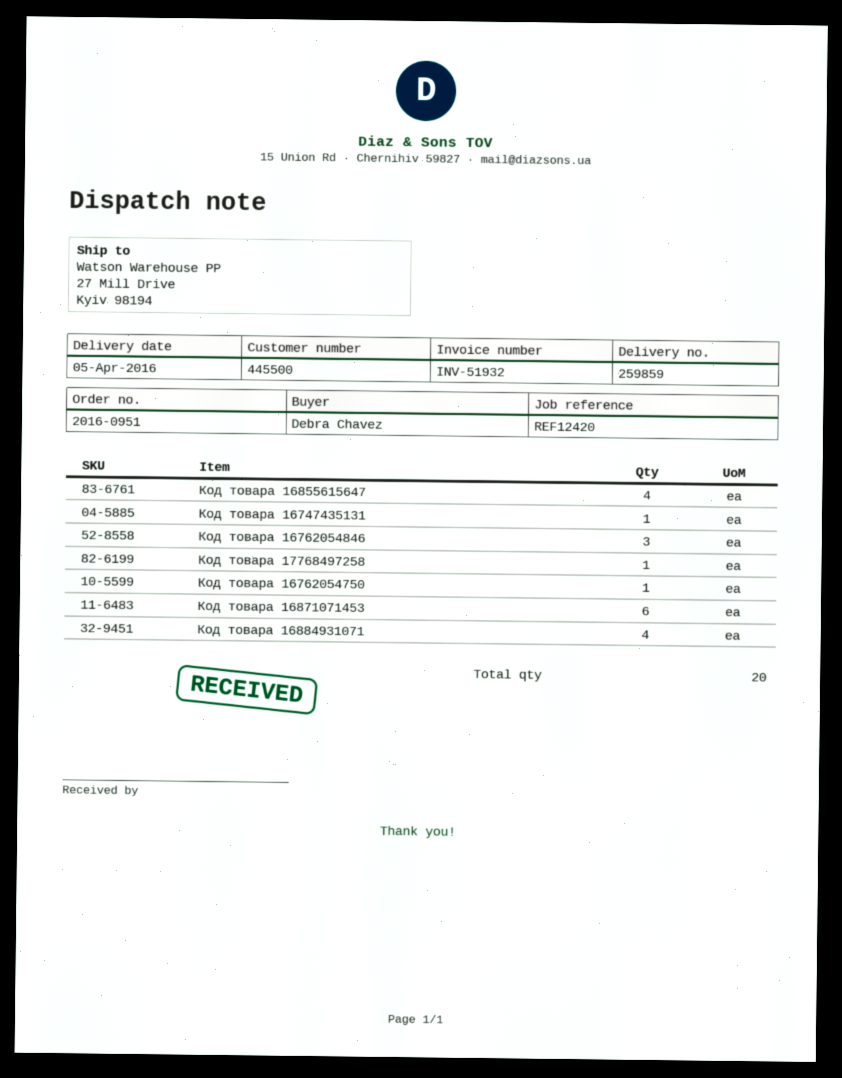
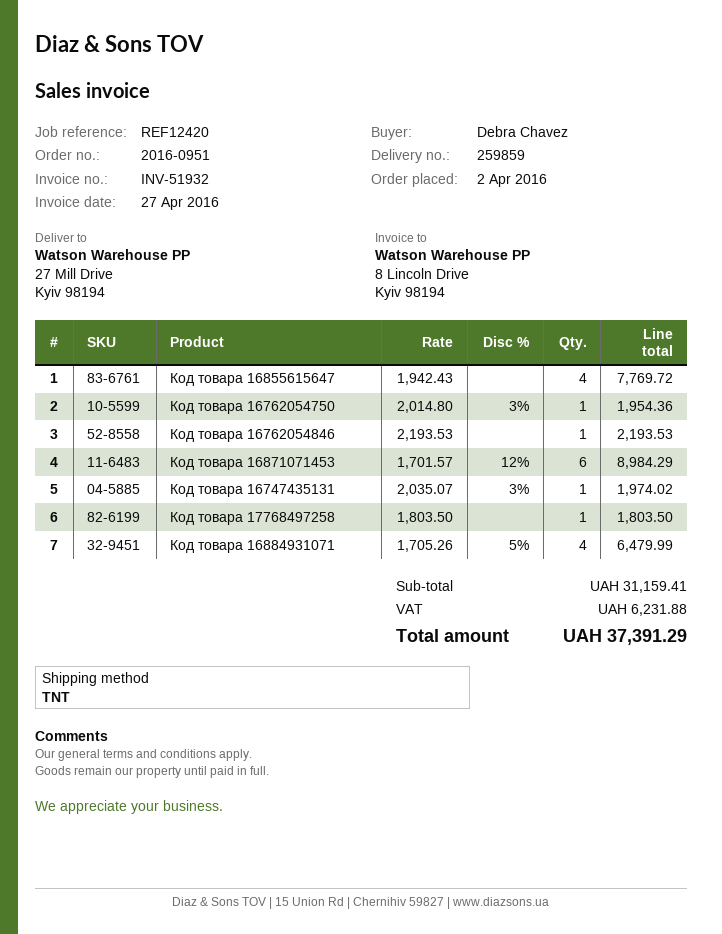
Код товара 16762054846: 3 -> 1

